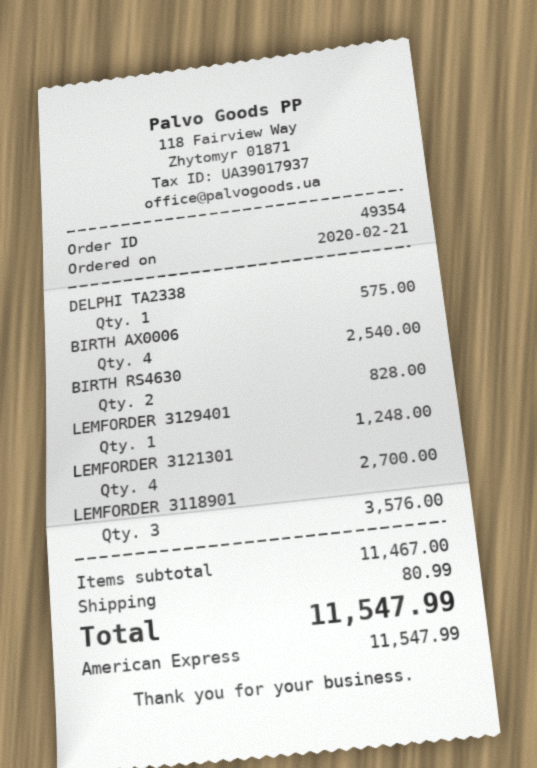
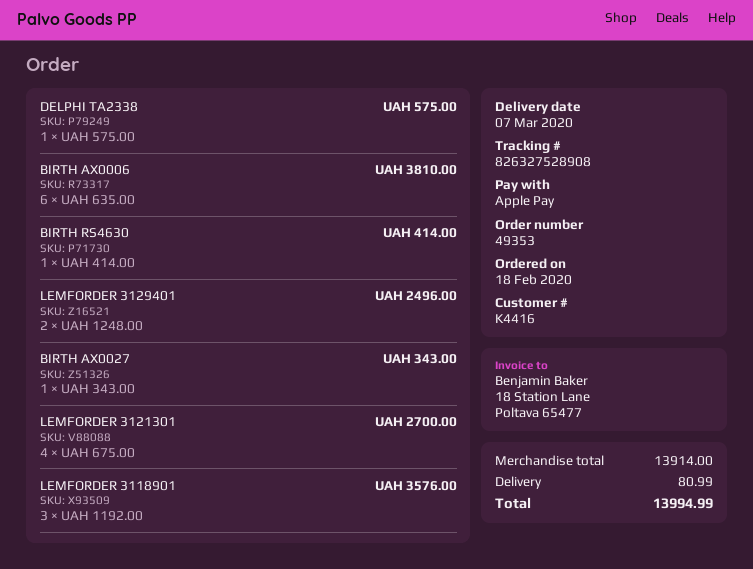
order number: 49354 -> 49353
order date: 2020-02-21 -> 2020-02-18
payment method: American Express -> Apple Pay
BIRTH AX0006: 4 for 2540.00 -> 6 for 3810.00
BIRTH RS4630: 2 for 828.00 -> 1 for 414.00
LEMFORDER 3129401: 1 for 1248.00 -> 2 for 2496.00
BIRTH AX0027: none -> 1 for 343.00
subtotal: 11467.00 -> 13914.00
total: 11547.99 -> 13994.99

